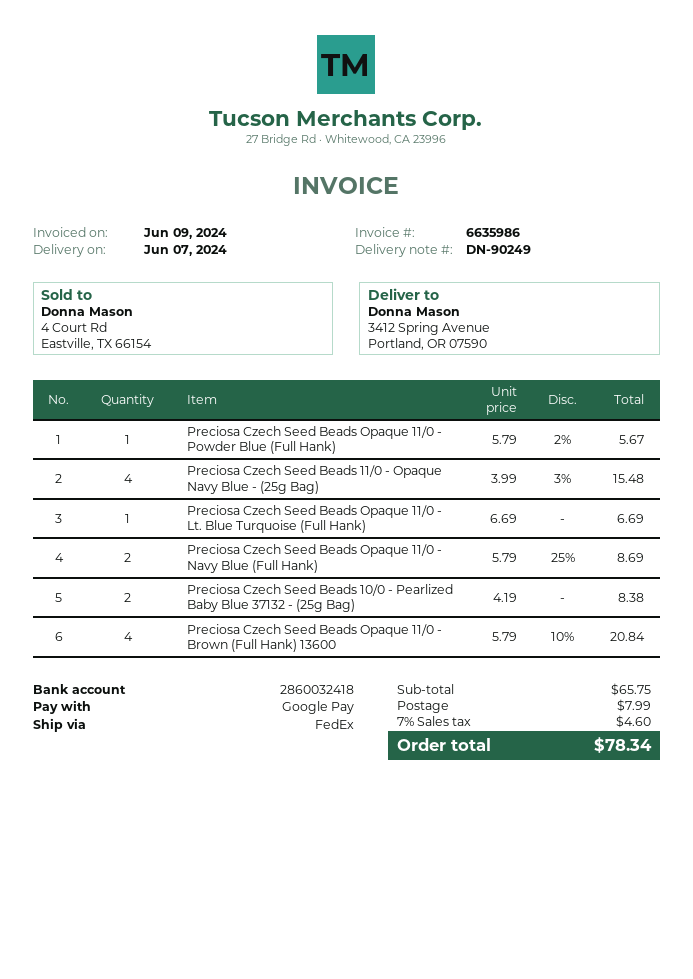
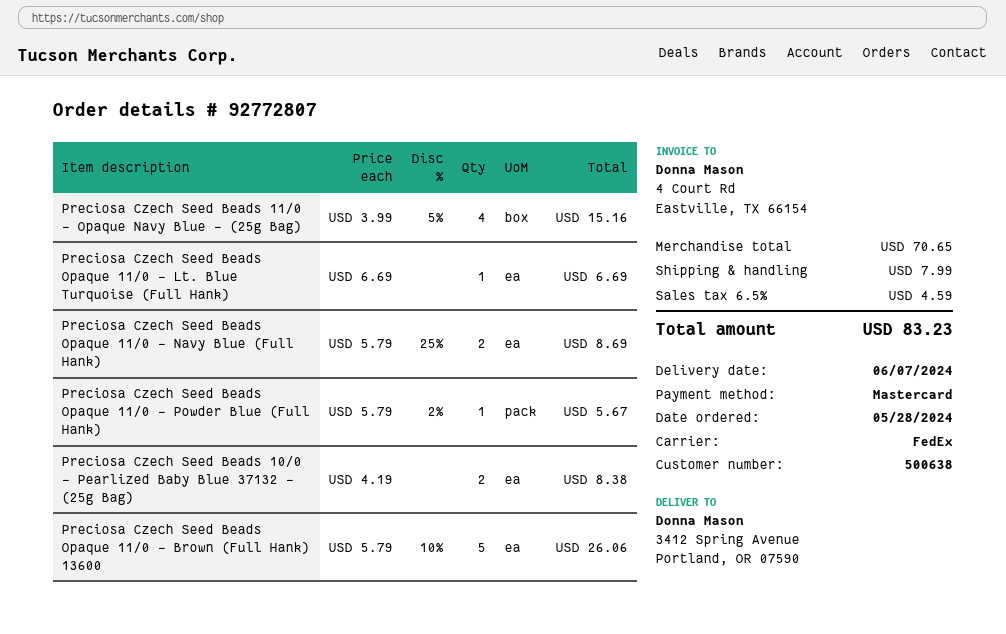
payment method: Google Pay -> Mastercard
Preciosa Czech Seed Beads 11/0 - Opaque Navy Blue - (25g Bag): 4 x 3.99 - 3% = 15.48 -> 4 x 3.99 - 5% = 15.16
Preciosa Czech Seed Beads Opaque 11/0 - Brown (Full Hank) 13600: 4 x 5.79 - 10% = 20.84 -> 5 x 5.79 - 10% = 26.06
subtotal: 65.75 -> 70.65
tax: 7% = 4.60 -> 6.5% = 4.59
total: 78.34 -> 83.23

